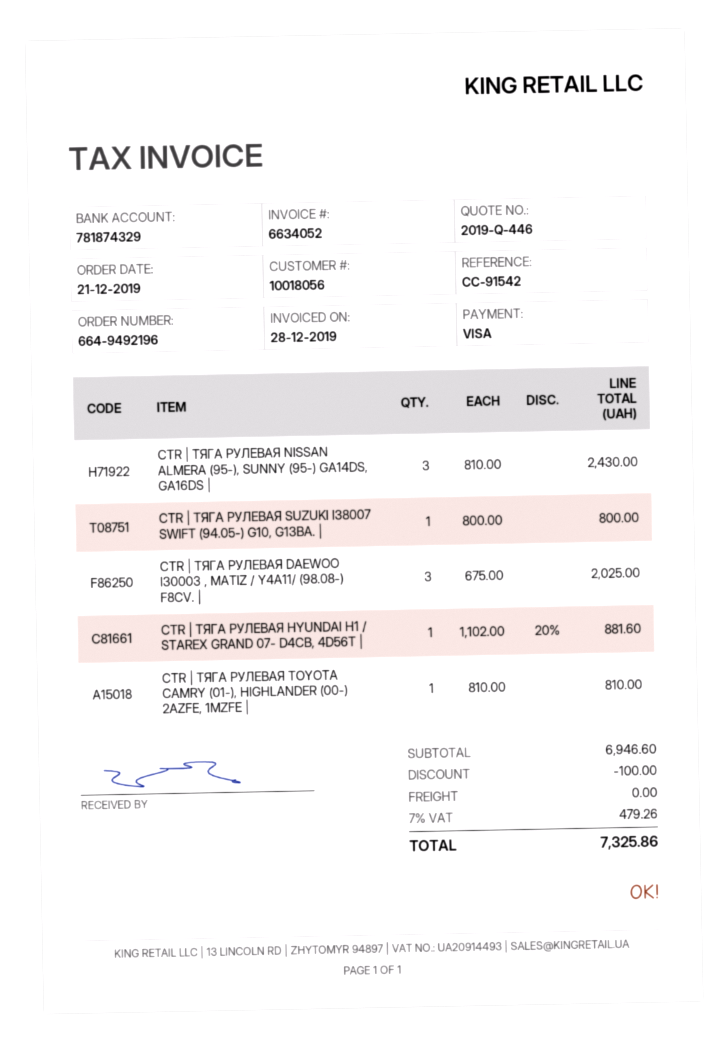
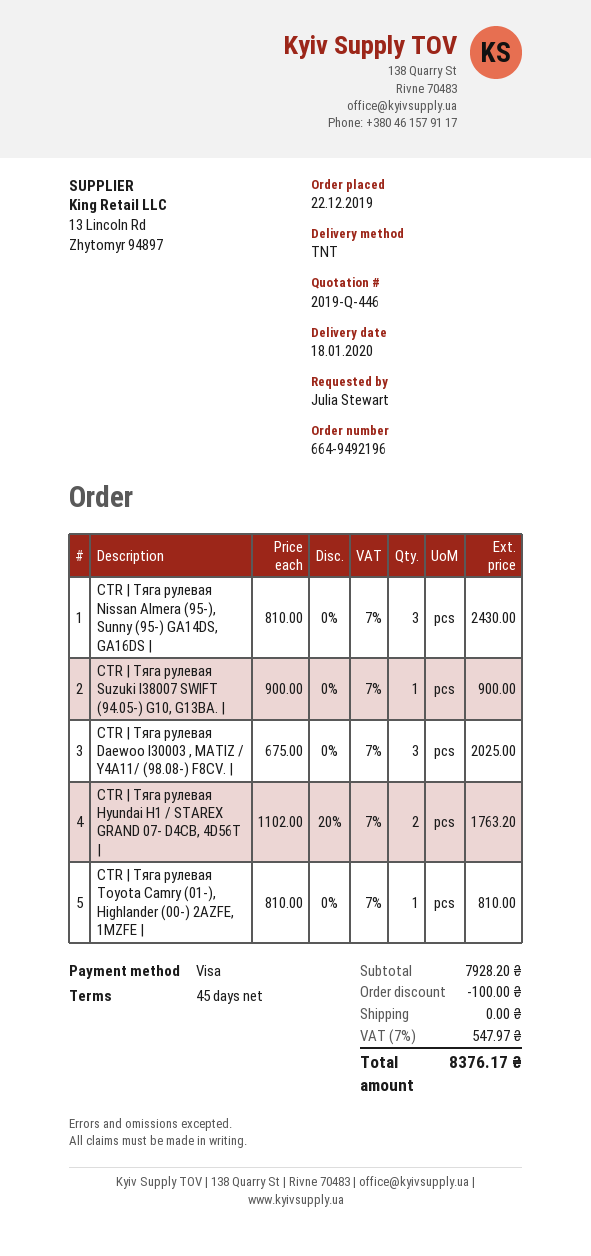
order date: 2019-12-21 -> 2019-12-22
CTR | ТЯГА РУЛЕВАЯ SUZUKI I38007 SWIFT (94.05-) G10, G13BA. |: 1 x 800.00 = 800.00 -> 1 x 900.00 = 900.00
CTR | ТЯГА РУЛЕВАЯ HYUNDAI H1 / STAREX GRAND 07- D4CB, 4D56T |: 1 x 1102.00 - 20% = 881.60 -> 2 x 1102.00 - 20% = 1763.20
subtotal: 6946.60 -> 7928.20
tax: 7% = 479.26 -> 7% = 547.97
total: 7325.86 -> 8376.17

